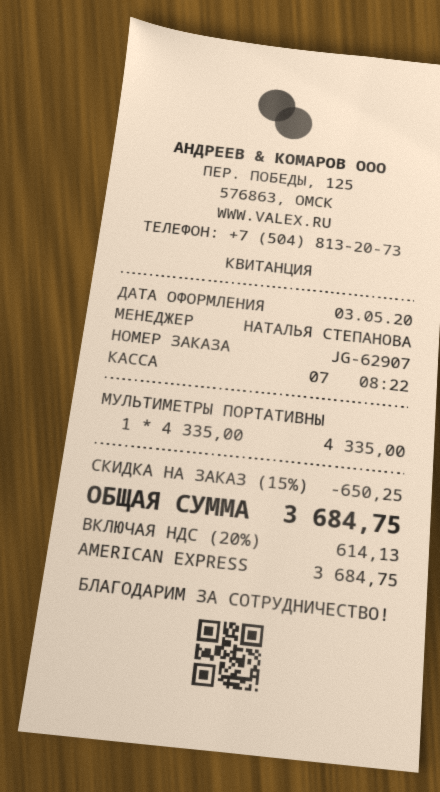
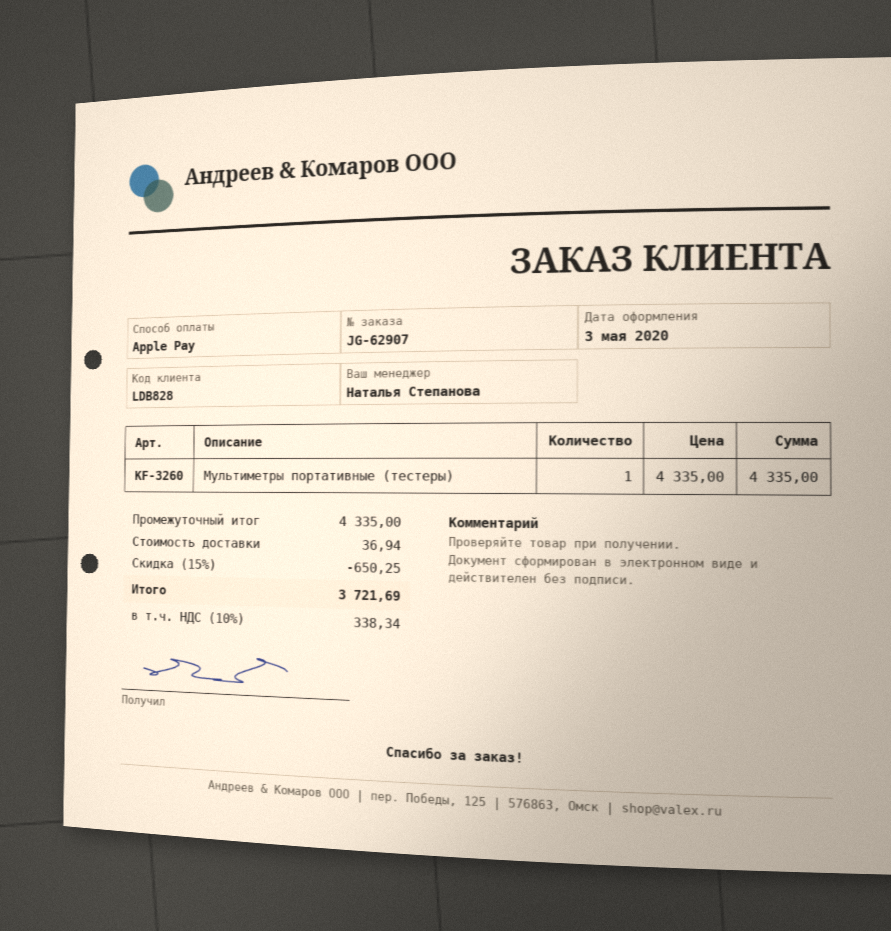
payment method: American Express -> Apple Pay
shipping: none -> 36.94
tax: 20% = 614.13 -> 10% = 338.34
total: 3684.75 -> 3721.69

